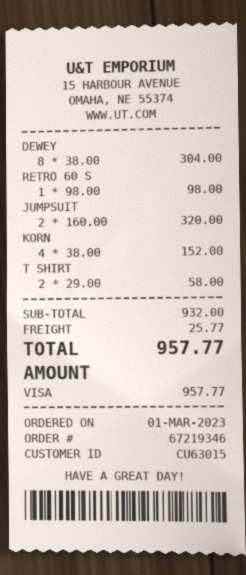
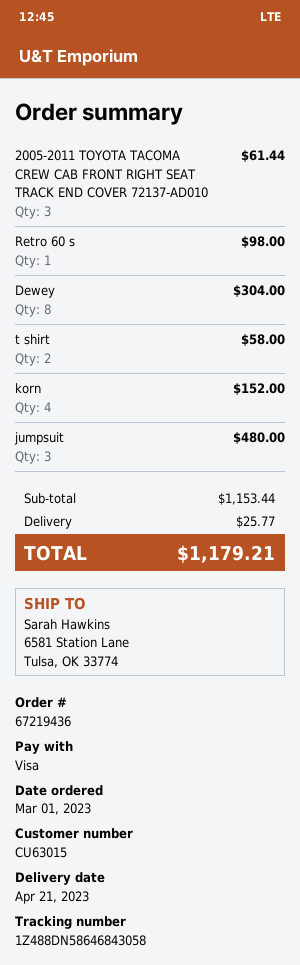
order number: 67219346 -> 67219436
JUMPSUIT: 2 for 320.00 -> 3 for 480.00
2005-2011 TOYOTA TACOMA CREW CAB FRONT RIGHT SEAT TRACK END COVER 72137-AD010: none -> 3 for 61.44
subtotal: 932.00 -> 1153.44
total: 957.77 -> 1179.21

